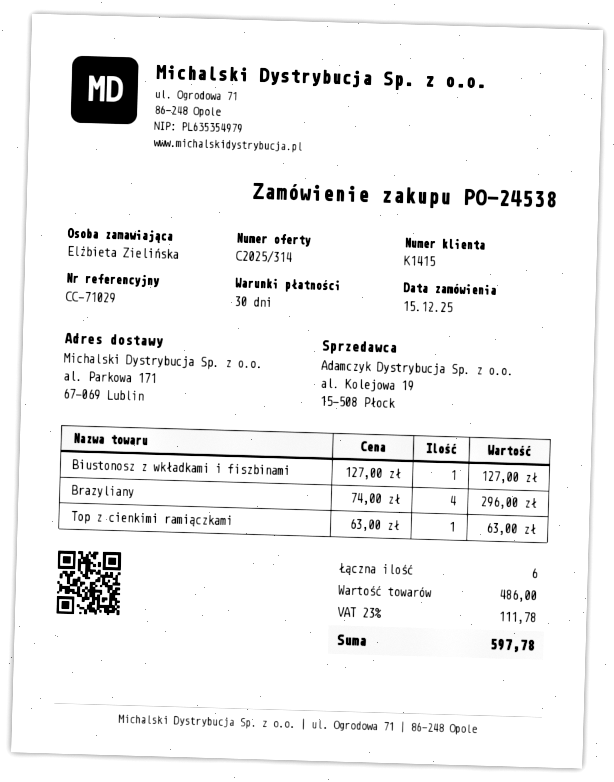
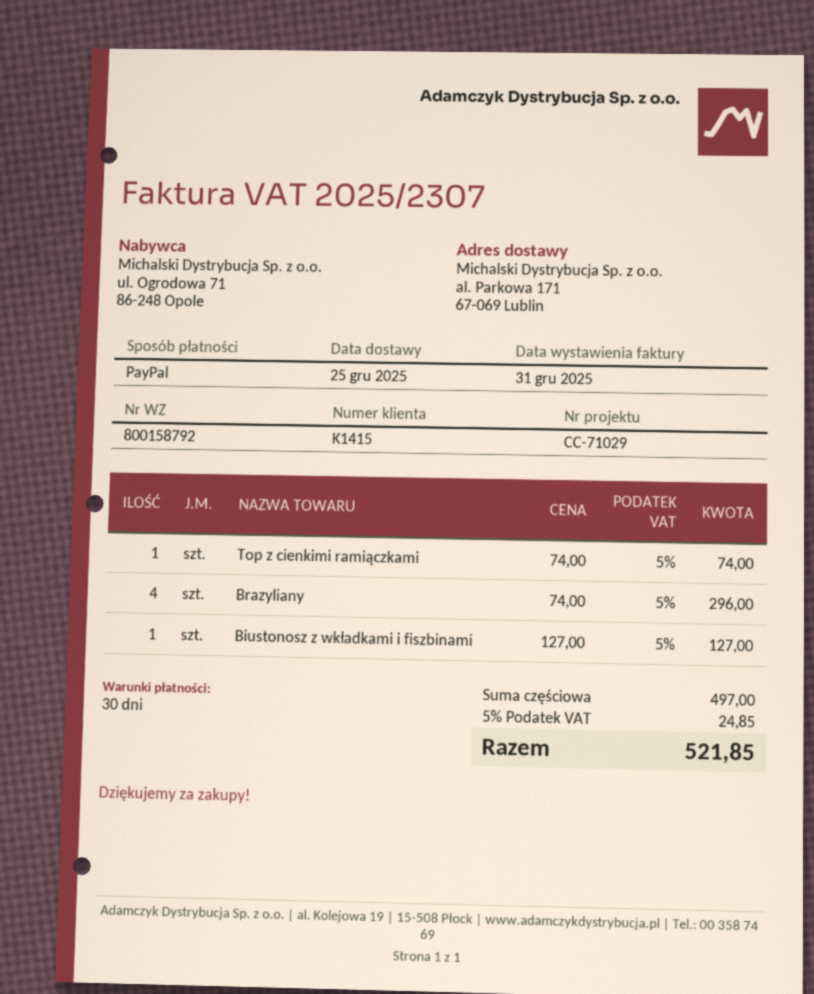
Top z cienkimi ramiączkami: 1 x 63.00 = 63.00 -> 1 x 74.00 = 74.00
subtotal: 486.00 -> 497.00
tax: 23% = 111.78 -> 5% = 24.85
total: 597.78 -> 521.85

